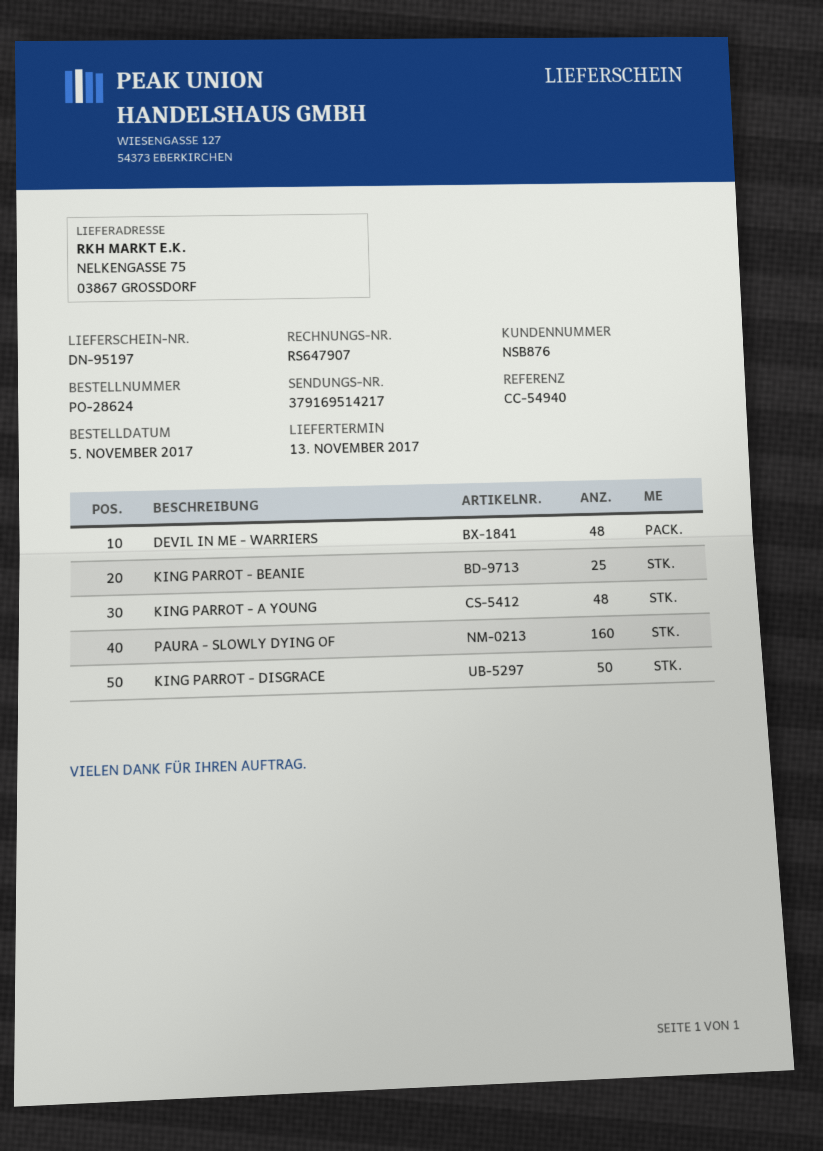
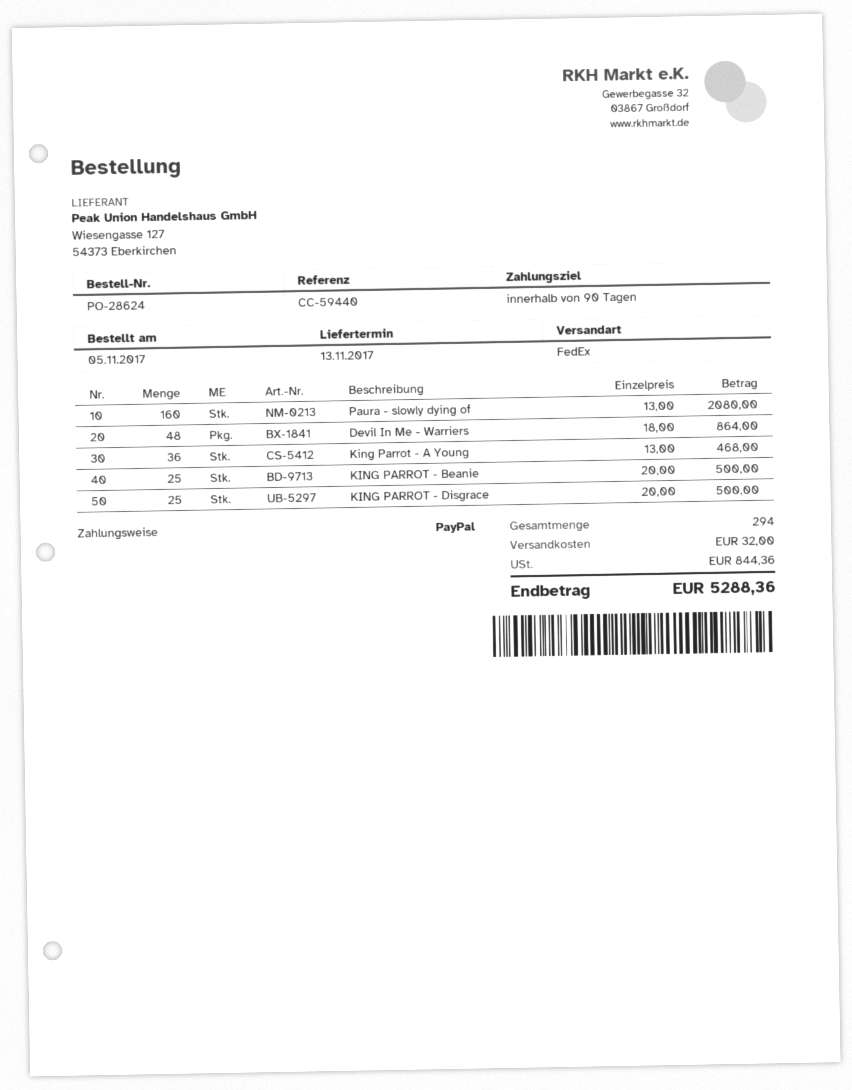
reference: CC-54940 -> CC-59440
KING PARROT - A YOUNG: 48 -> 36
KING PARROT - DISGRACE: 50 -> 25

